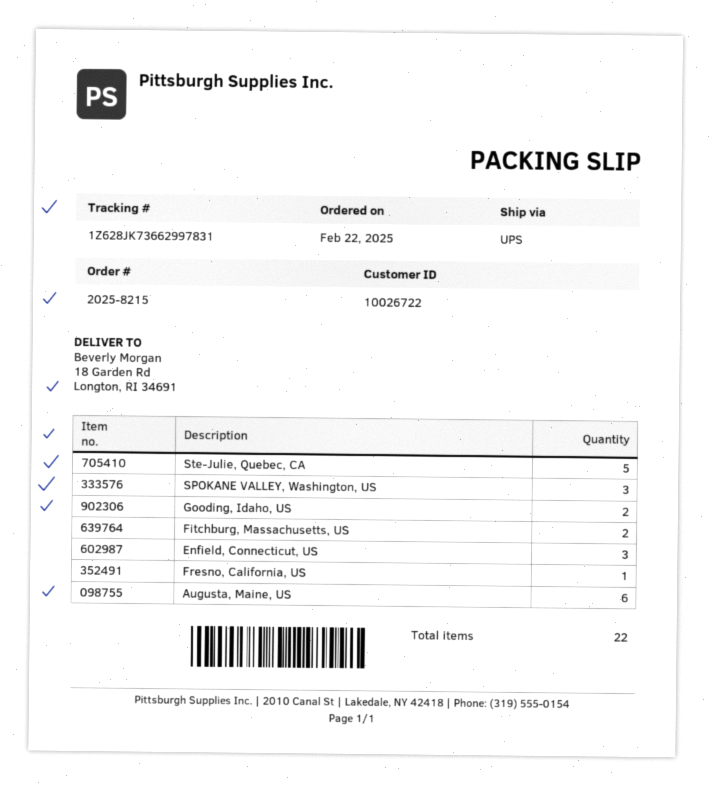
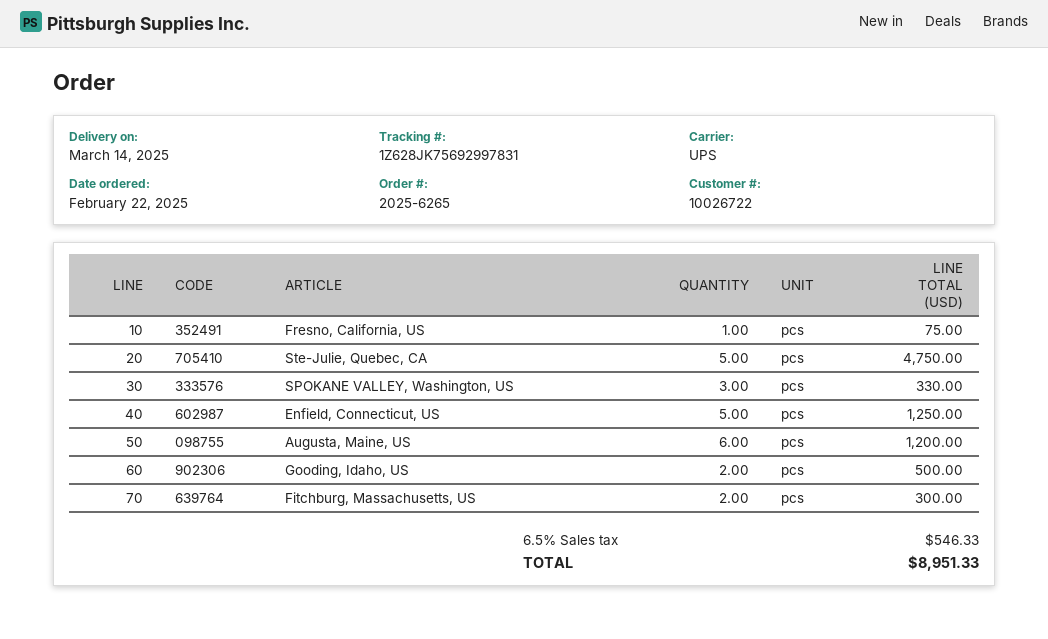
order number: 2025-8215 -> 2025-6265
tracking number: 1Z628JK73662997831 -> 1Z628JK75692997831
Enfield, Connecticut, US: 3 -> 5

